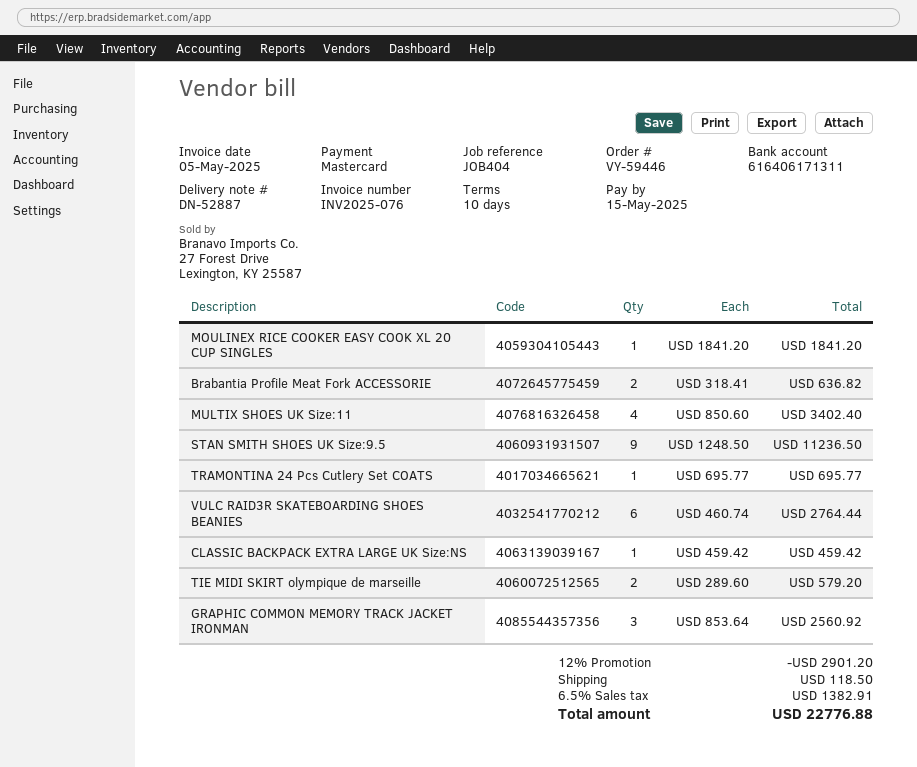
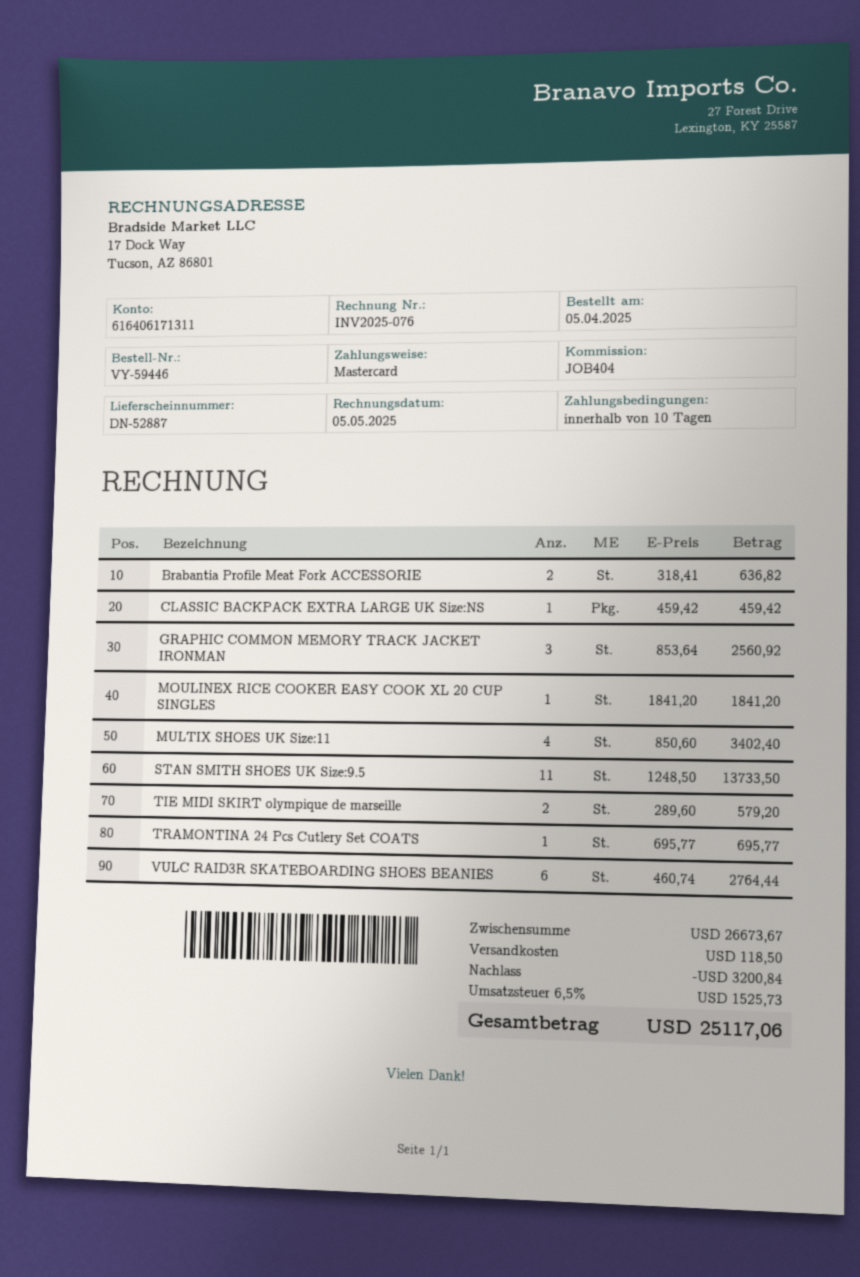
STAN SMITH SHOES UK Size:9.5: 9 x 1248.50 = 11236.50 -> 11 x 1248.50 = 13733.50
discount: 2901.20 -> 3200.84
tax: 6.5% = 1382.91 -> 6.5% = 1525.73
total: 22776.88 -> 25117.06

